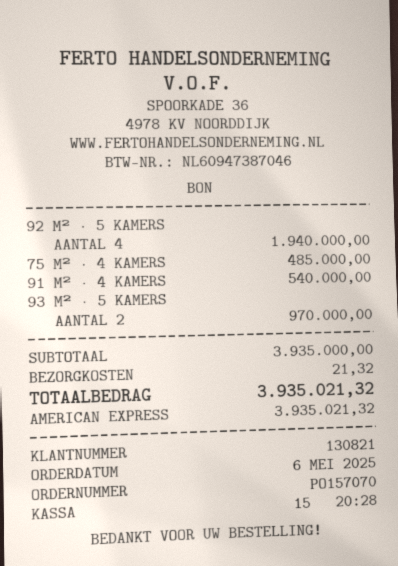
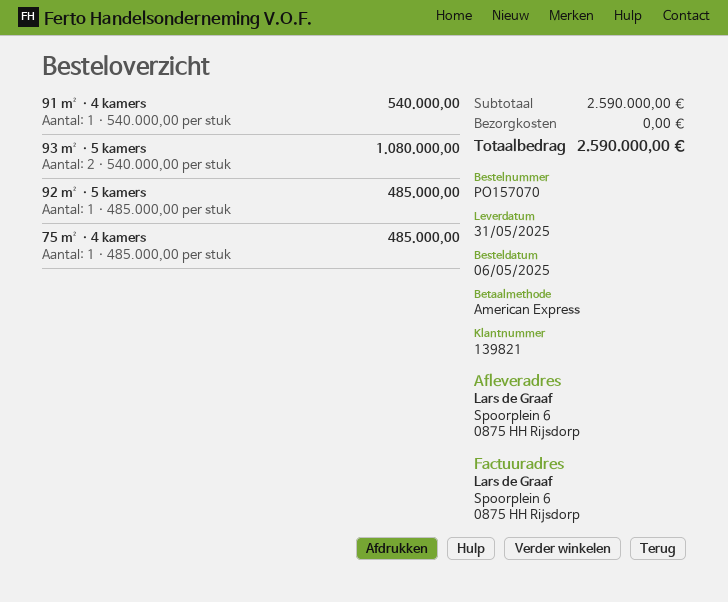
customer number: 130821 -> 139821
92 M² · 5 KAMERS: 4 for 1940000.00 -> 1 for 485000.00
93 M² · 5 KAMERS: 2 for 970000.00 -> 2 for 1080000.00
subtotal: 3935000.00 -> 2590000.00
shipping: 21.32 -> 0.00
total: 3935021.32 -> 2590000.00

